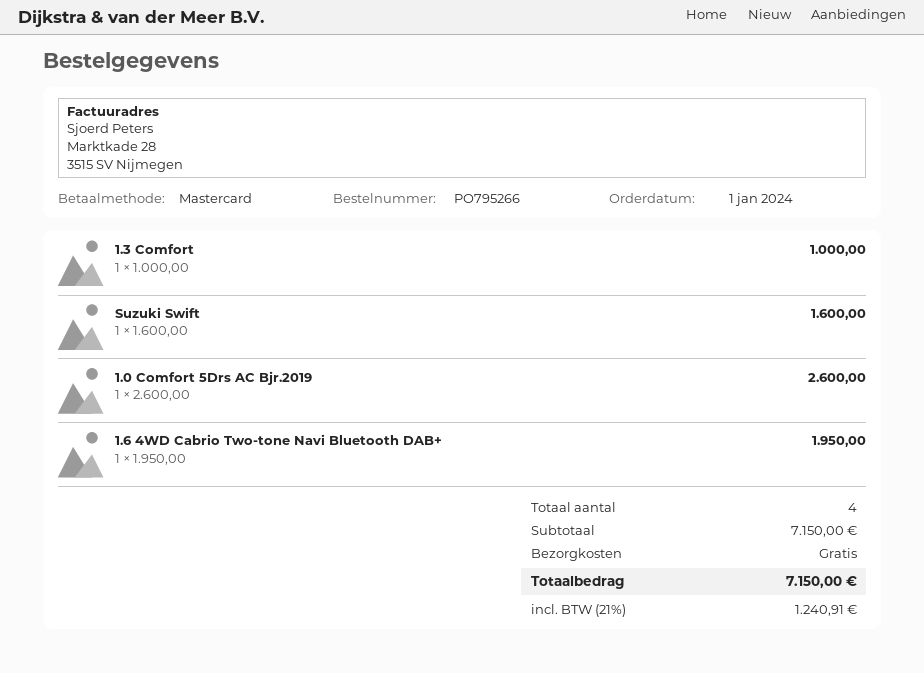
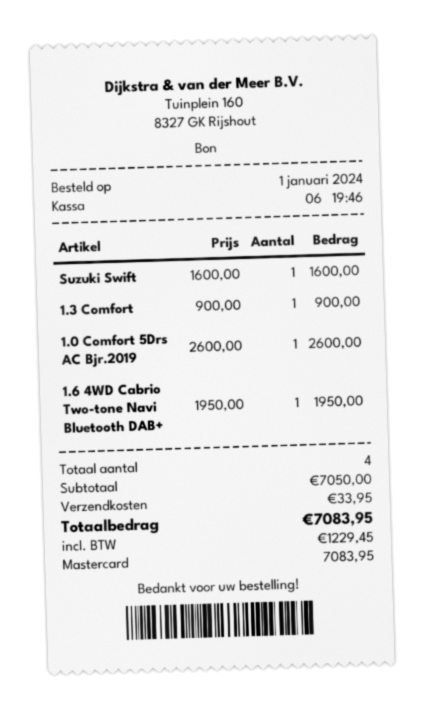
1.3 Comfort: 1 x 1000.00 = 1000.00 -> 1 x 900.00 = 900.00
subtotal: 7150.00 -> 7050.00
shipping: 0.00 -> 33.95
tax: 1240.91 -> 1229.45
total: 7150.00 -> 7083.95

